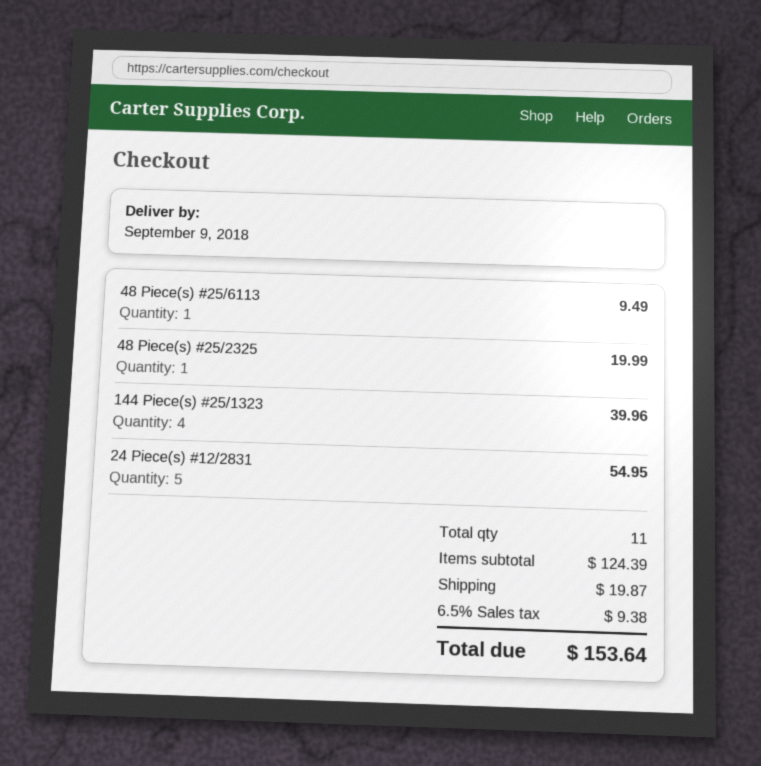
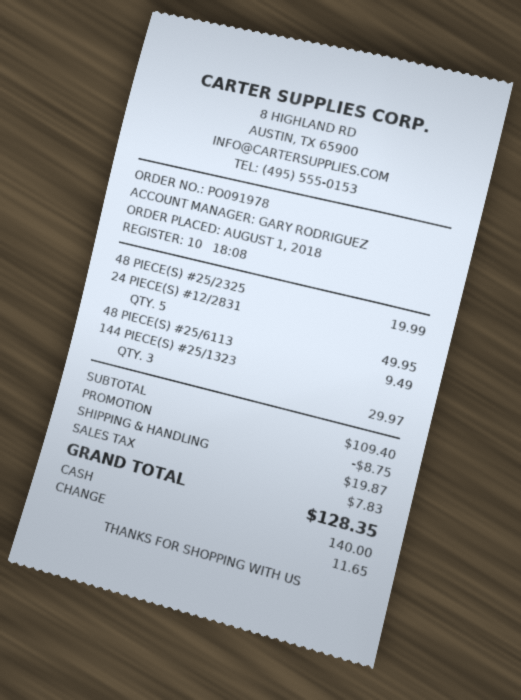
144 Piece(s) #25/1323: 4 for 39.96 -> 3 for 29.97
24 Piece(s) #12/2831: 5 for 54.95 -> 5 for 49.95
subtotal: 124.39 -> 109.40
discount: none -> 8.75
tax: 9.38 -> 7.83
total: 153.64 -> 128.35

